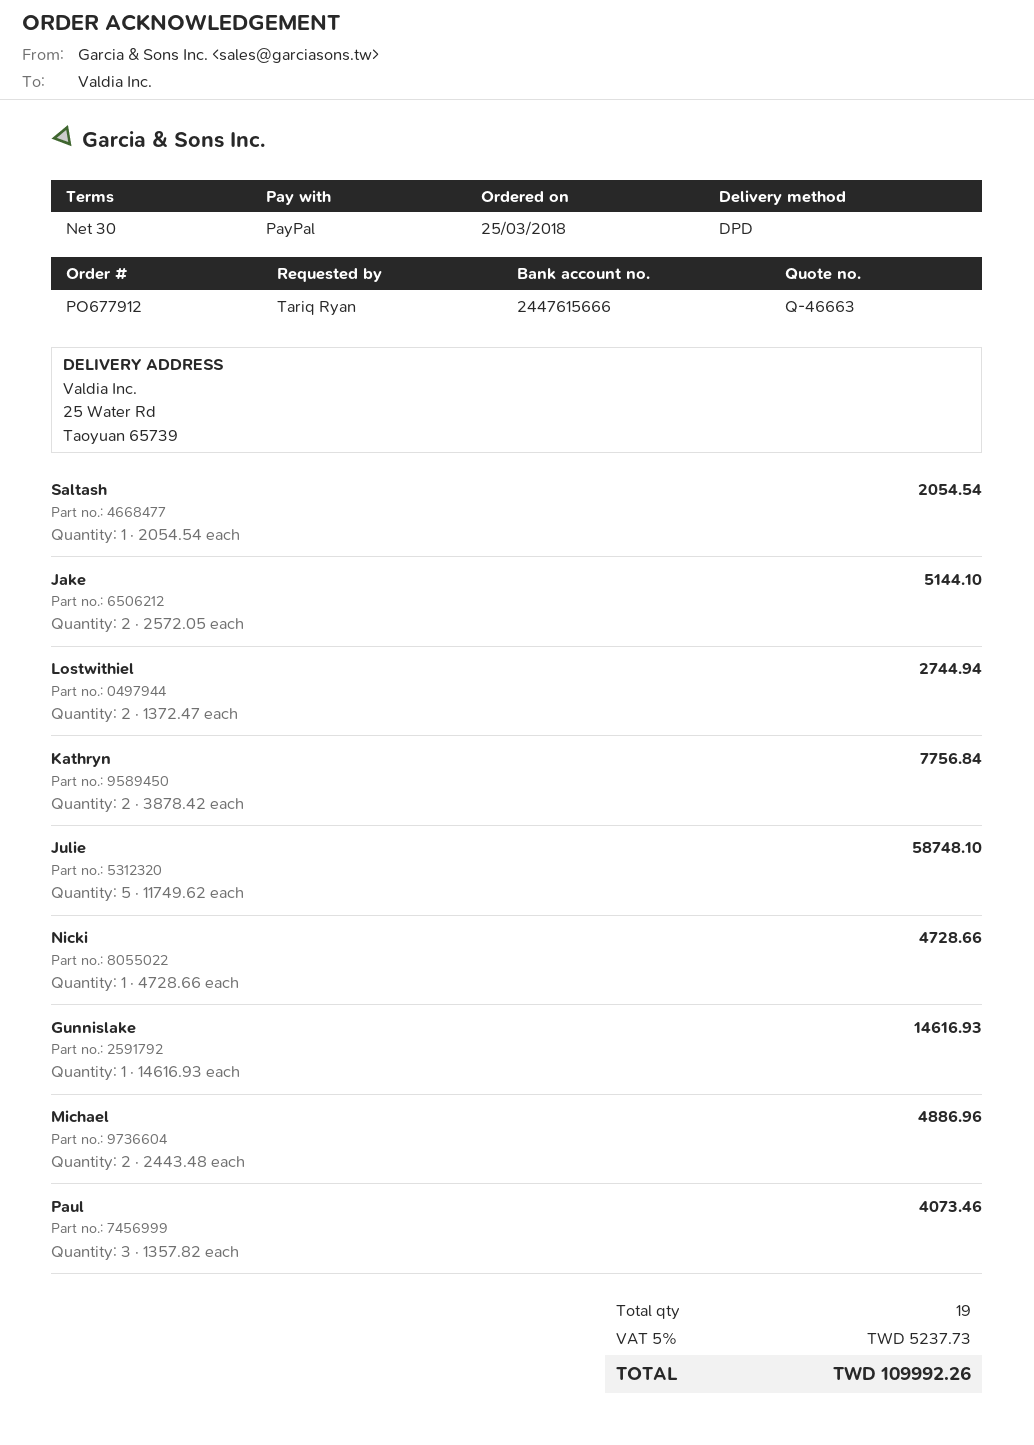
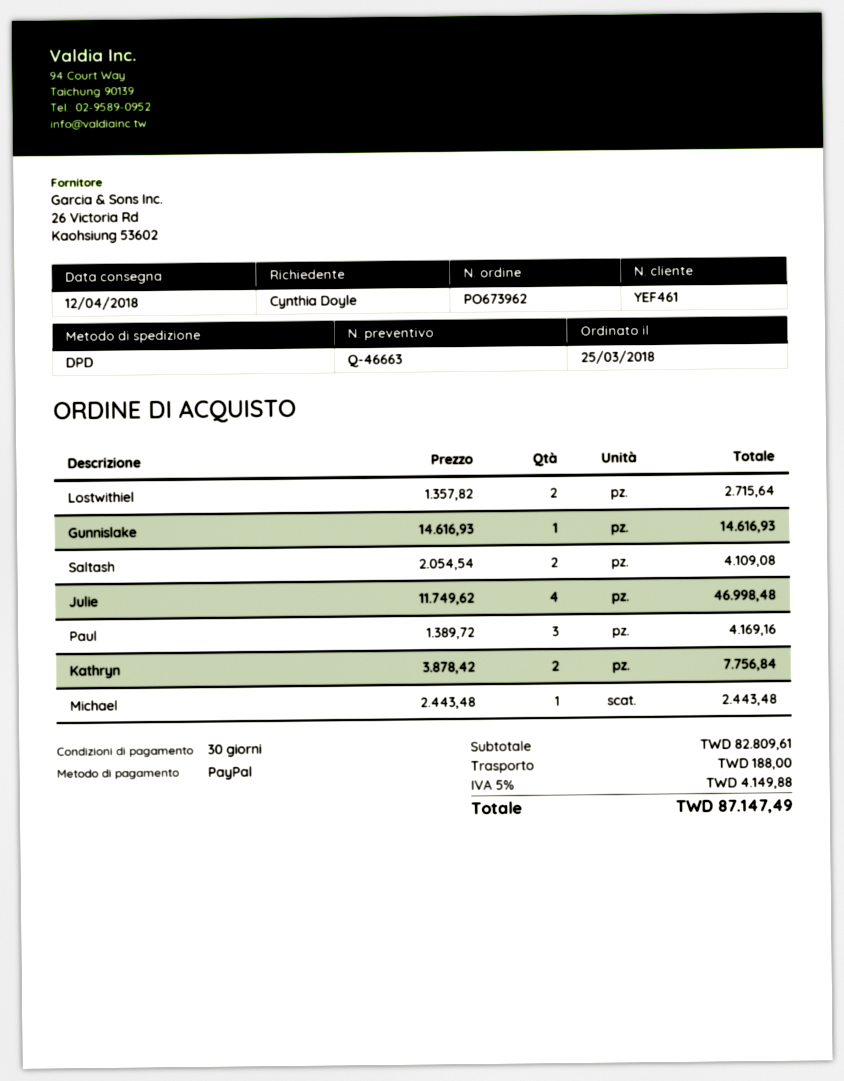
order number: PO677912 -> PO673962
ordered by: Tariq Ryan -> Cynthia Doyle
Saltash: 1 x 2054.54 = 2054.54 -> 2 x 2054.54 = 4109.08
Jake: 2 x 2572.05 = 5144.10 -> none
Lostwithiel: 2 x 1372.47 = 2744.94 -> 2 x 1357.82 = 2715.64
Julie: 5 x 11749.62 = 58748.10 -> 4 x 11749.62 = 46998.48
Nicki: 1 x 4728.66 = 4728.66 -> none
Michael: 2 x 2443.48 = 4886.96 -> 1 x 2443.48 = 2443.48
Paul: 3 x 1357.82 = 4073.46 -> 3 x 1389.72 = 4169.16
shipping: none -> 188.00
tax: 5% = 5237.73 -> 5% = 4149.88
total: 109992.26 -> 87147.49

